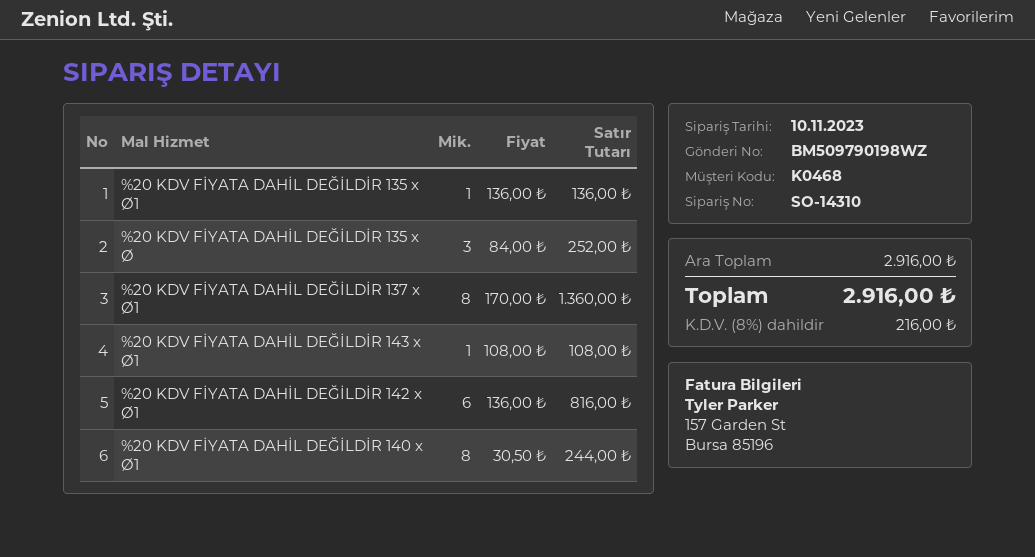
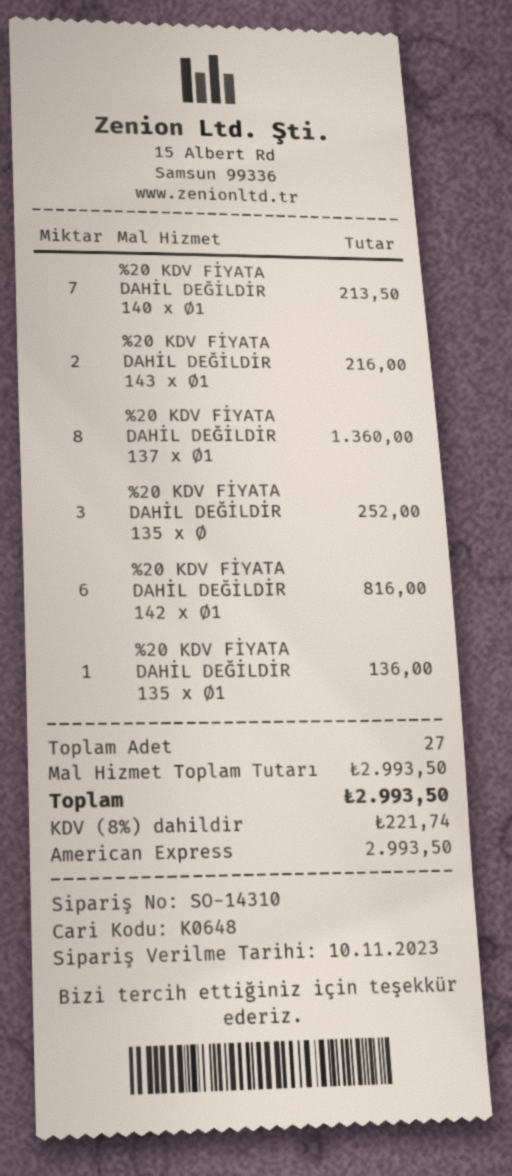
customer number: K0468 -> K0648
%20 KDV FİYATA DAHİL DEĞİLDİR 143 x Ø1: 1 for 108.00 -> 2 for 216.00
%20 KDV FİYATA DAHİL DEĞİLDİR 140 x Ø1: 8 for 244.00 -> 7 for 213.50
subtotal: 2916.00 -> 2993.50
tax: 8% = 216.00 -> 8% = 221.74
total: 2916.00 -> 2993.50

